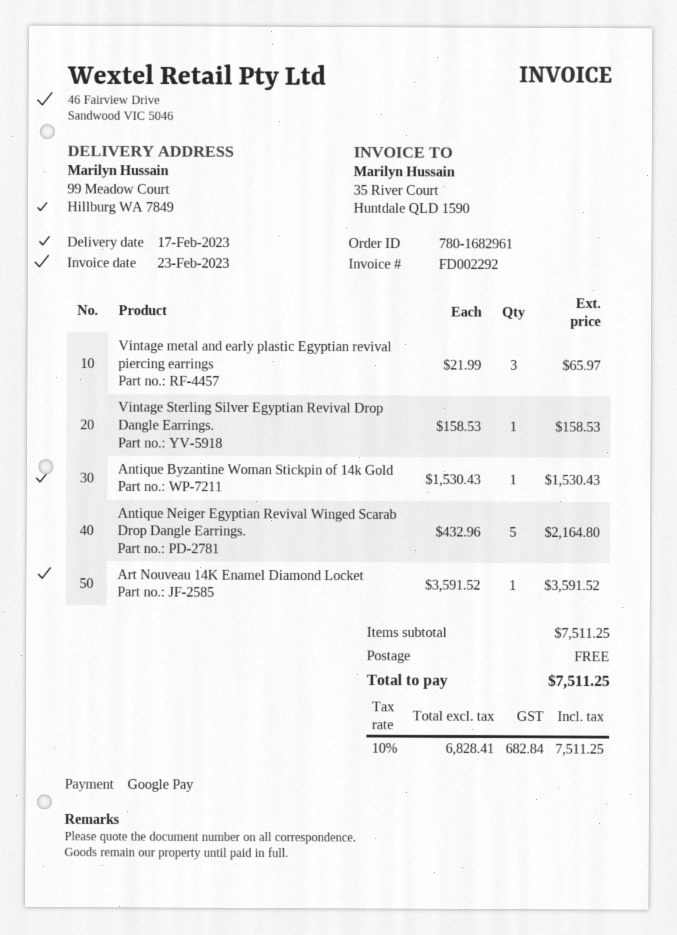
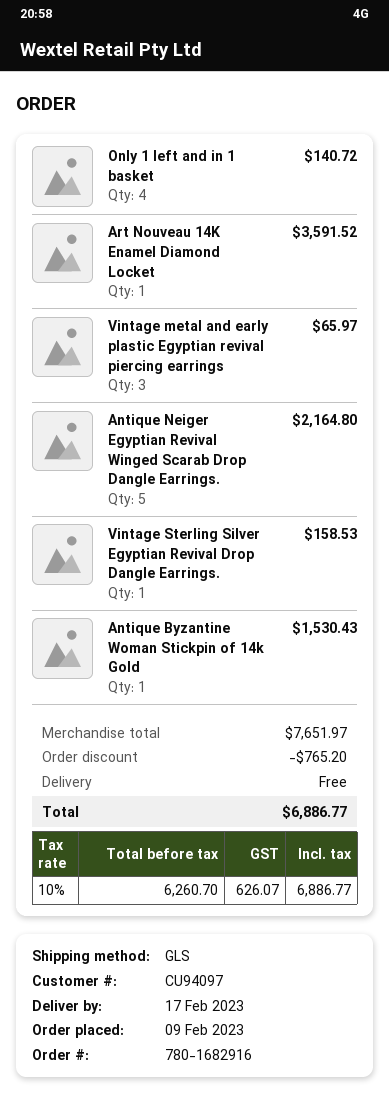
order number: 780-1682961 -> 780-1682916
Only 1 left and in 1 basket: none -> 4 for 140.72
subtotal: 7511.25 -> 7651.97
discount: none -> 765.20
net: 6828.41 -> 6260.70
tax: 10% = 682.84 -> 10% = 626.07
total: 7511.25 -> 6886.77

